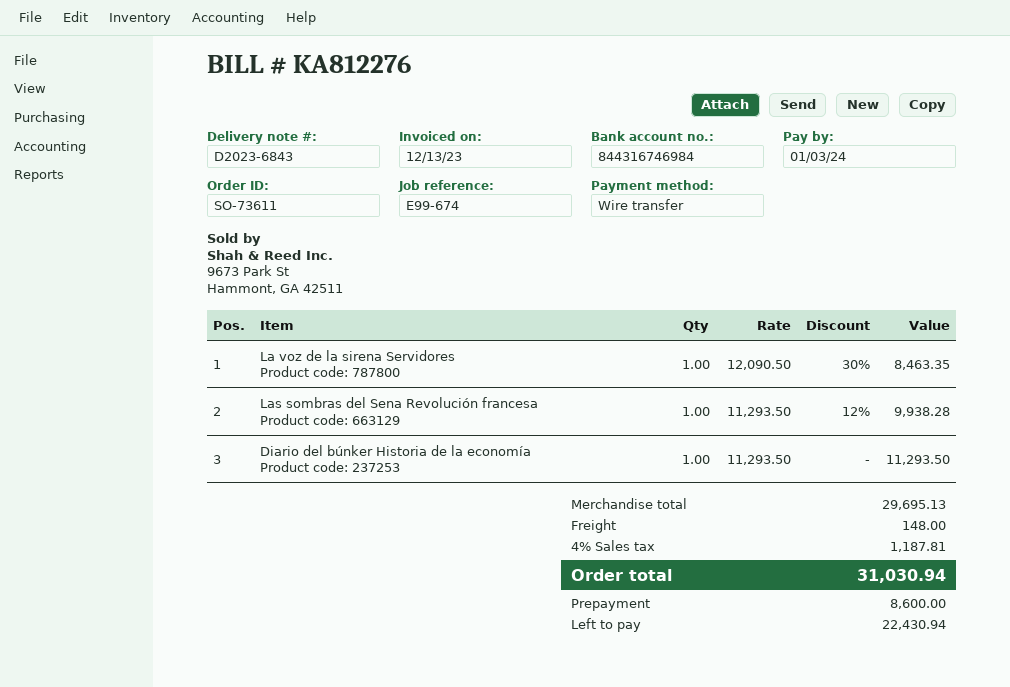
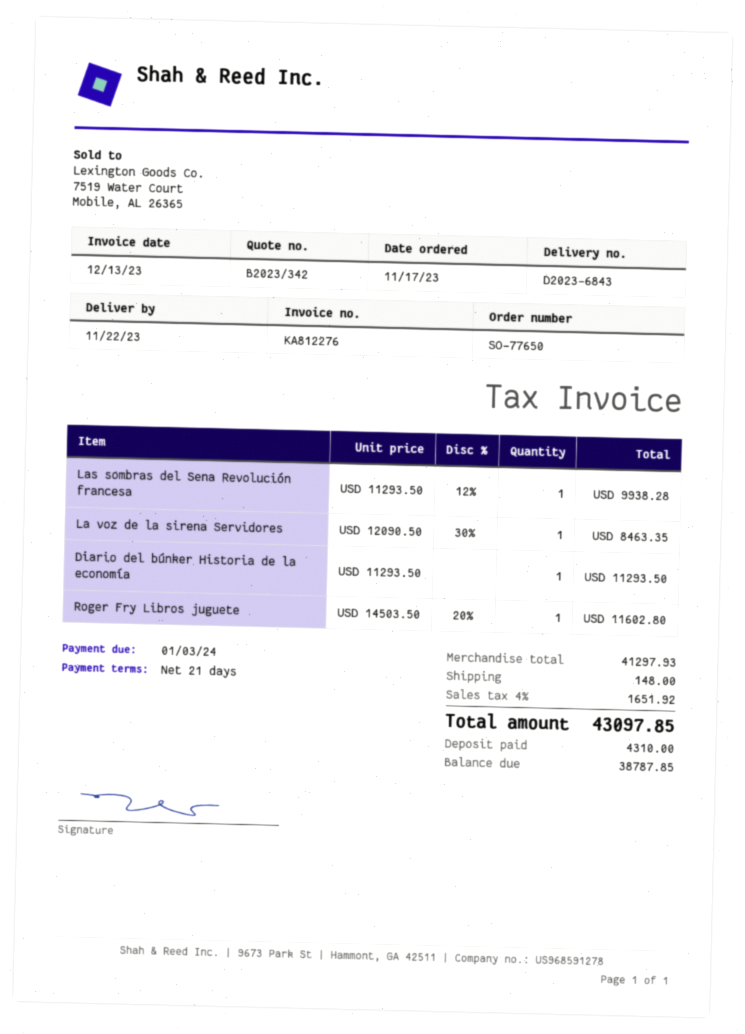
order number: SO-73611 -> SO-77650
Roger Fry Libros juguete: none -> 1 x 14503.50 - 20% = 11602.80
subtotal: 29695.13 -> 41297.93
tax: 4% = 1187.81 -> 4% = 1651.92
total: 31030.94 -> 43097.85
deposit: 8600.00 -> 4310.00
balance: 22430.94 -> 38787.85

